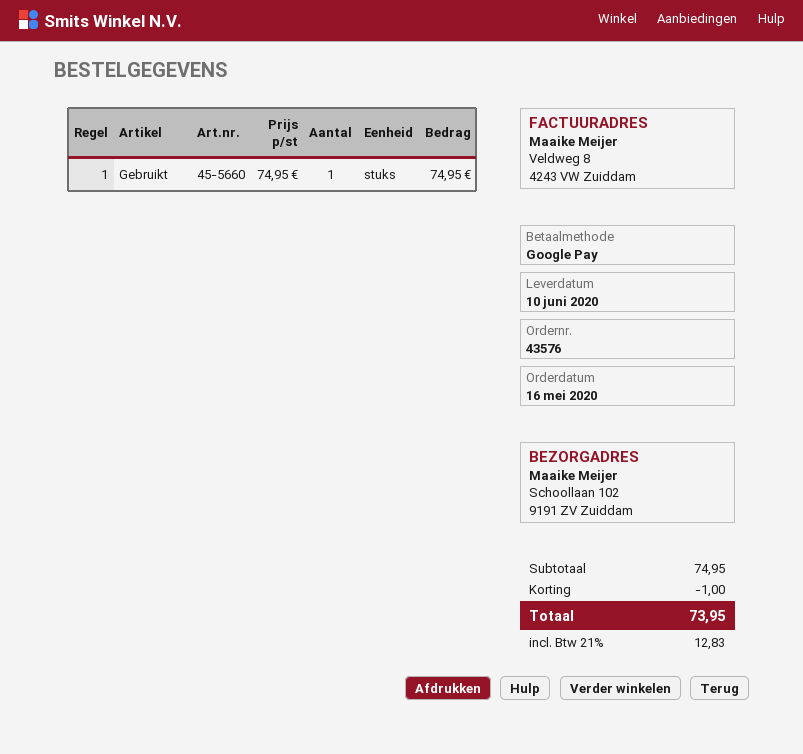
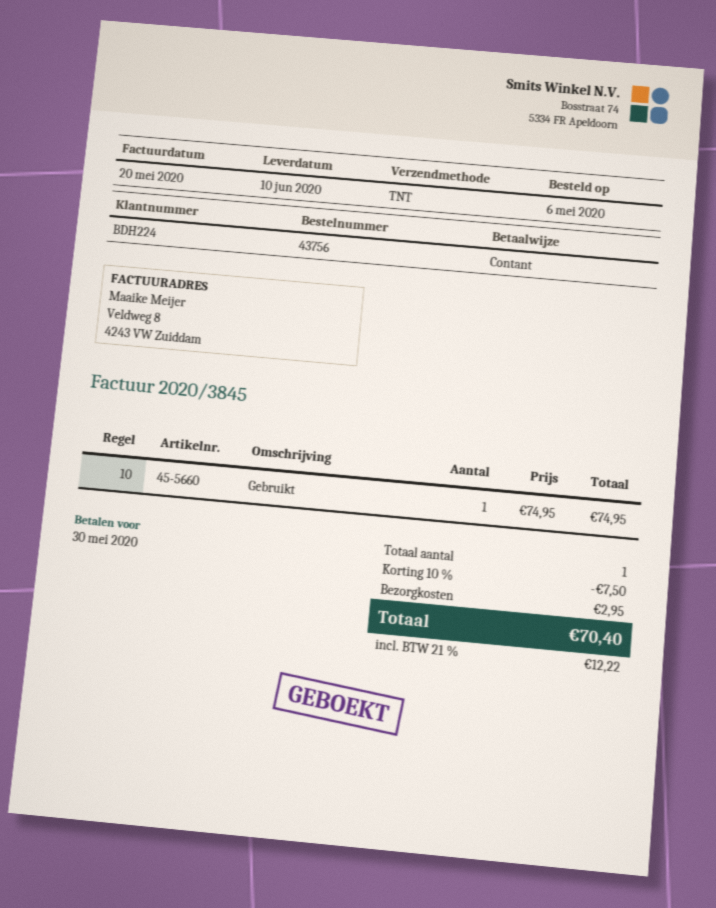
order number: 43576 -> 43756
order date: 2020-05-16 -> 2020-05-06
payment method: Google Pay -> cash
discount: 1.00 -> 7.50
shipping: none -> 2.95
tax: 21% = 12.83 -> 21% = 12.22
total: 73.95 -> 70.40

